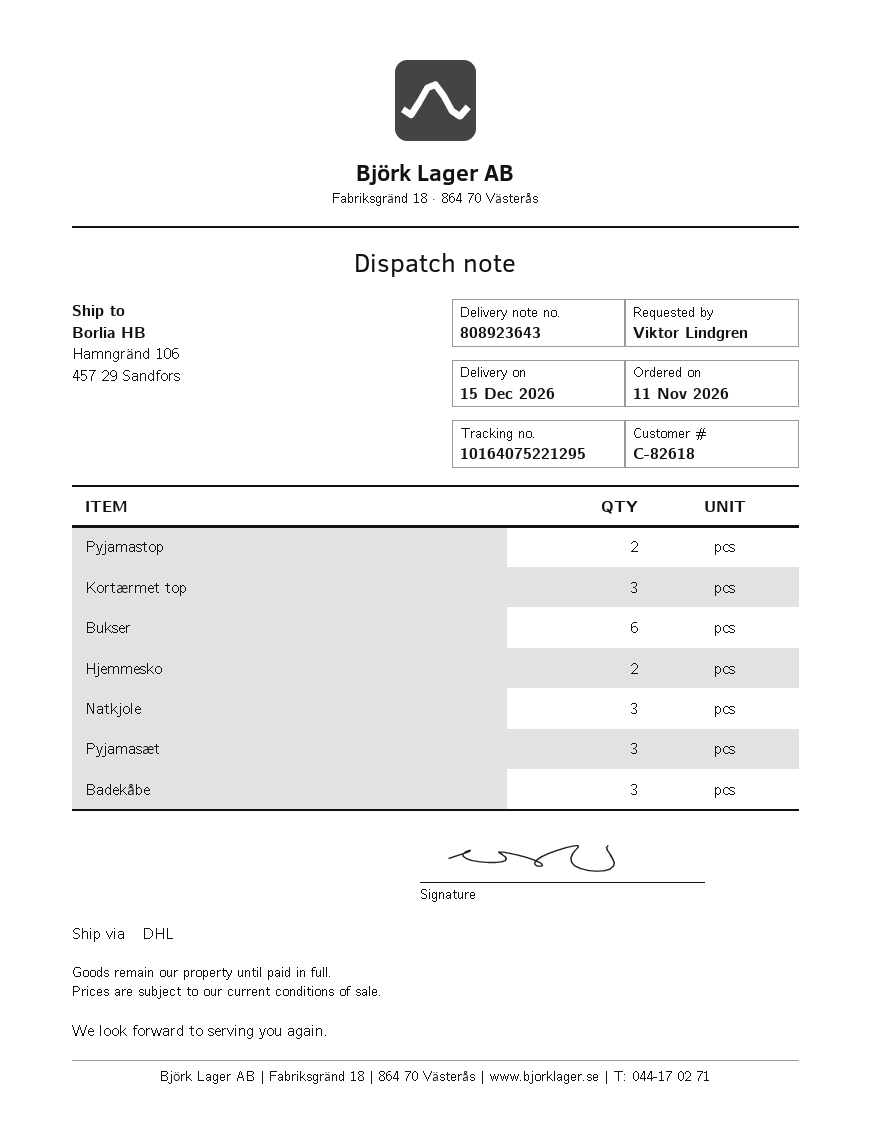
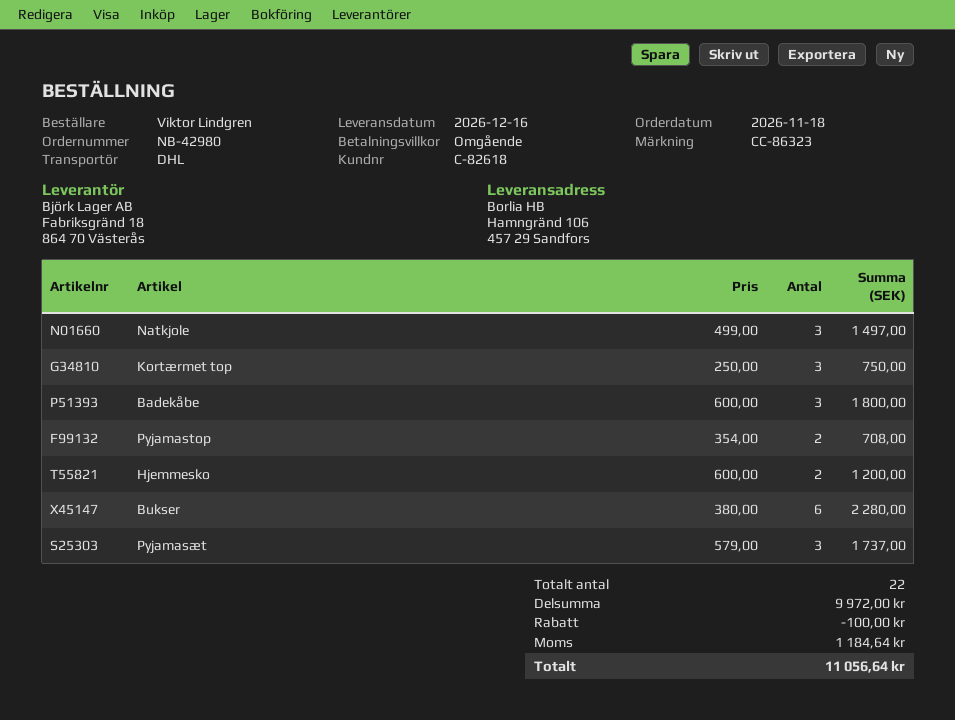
order date: 2026-11-11 -> 2026-11-18
delivery date: 2026-12-15 -> 2026-12-16

